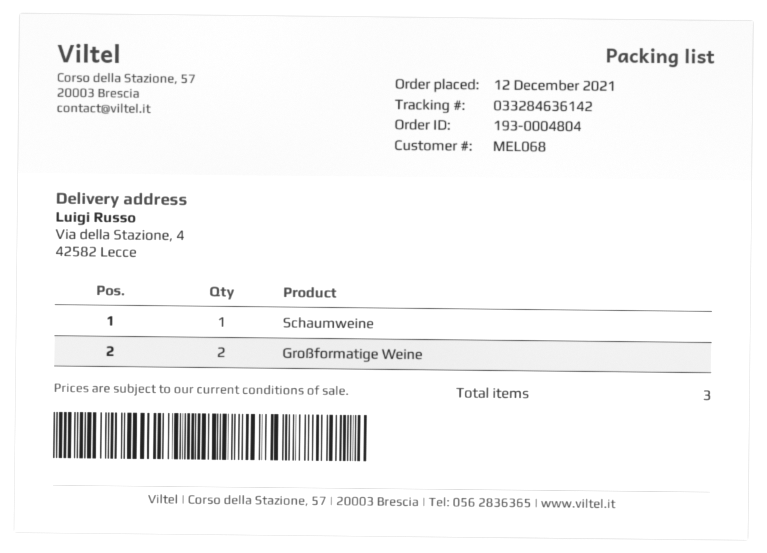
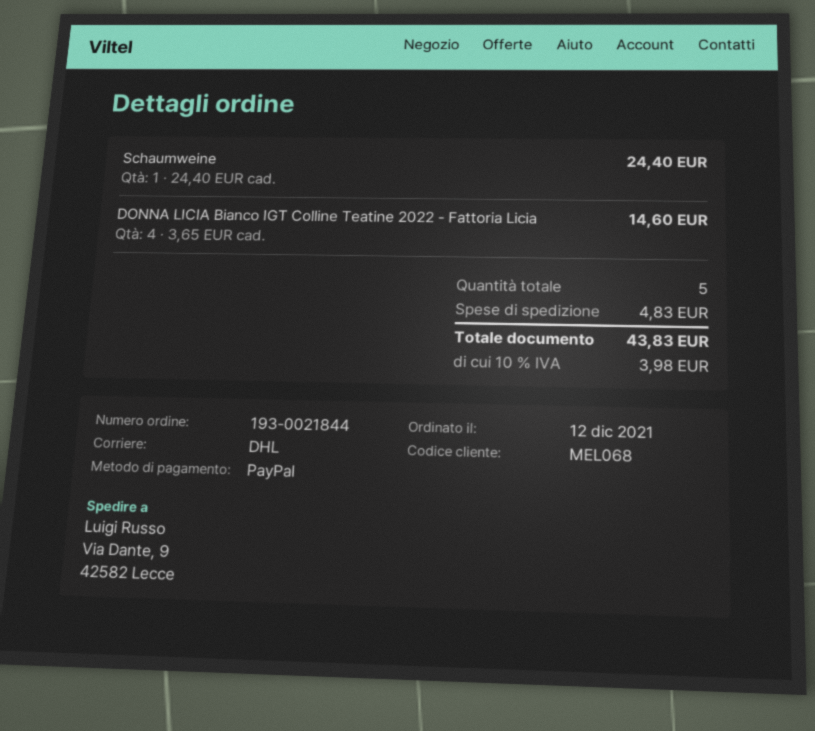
order number: 193-0004804 -> 193-0021844
ship to: Via della Stazione, 4, 42582 Lecce -> Via Dante, 9, 42582 Lecce
Großformatige Weine: 2 -> none
DONNA LICIA Bianco IGT Colline Teatine 2022 - Fattoria Licia: none -> 4
total quantity: 3 -> 5

